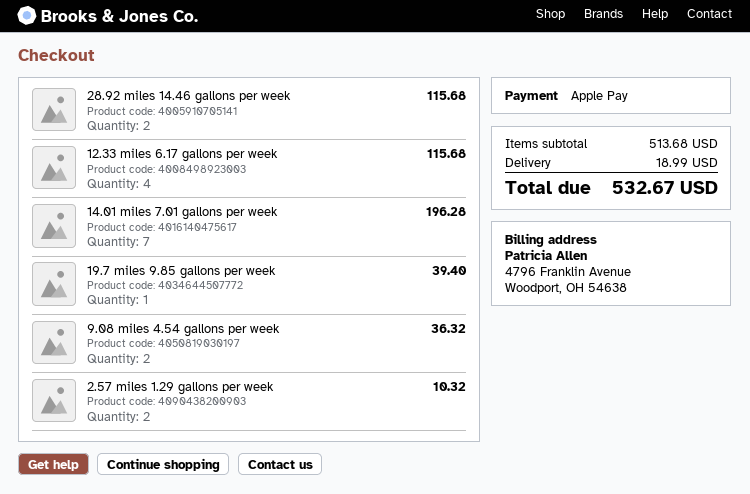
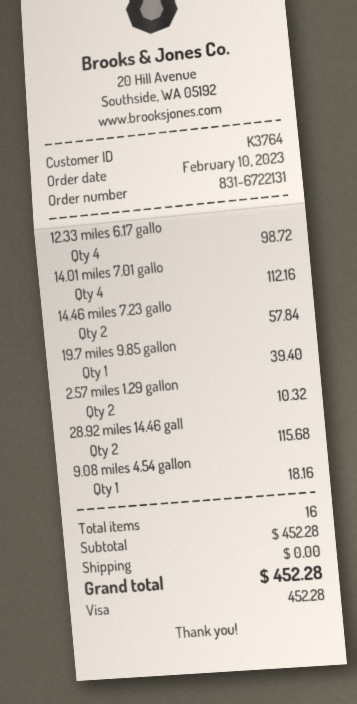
payment method: Apple Pay -> Visa
12.33 miles 6.17 gallons per week: 4 for 115.68 -> 4 for 98.72
14.01 miles 7.01 gallons per week: 7 for 196.28 -> 4 for 112.16
9.08 miles 4.54 gallons per week: 2 for 36.32 -> 1 for 18.16
14.46 miles 7.23 gallo: none -> 2 for 57.84
subtotal: 513.68 -> 452.28
shipping: 18.99 -> 0.00
total: 532.67 -> 452.28

